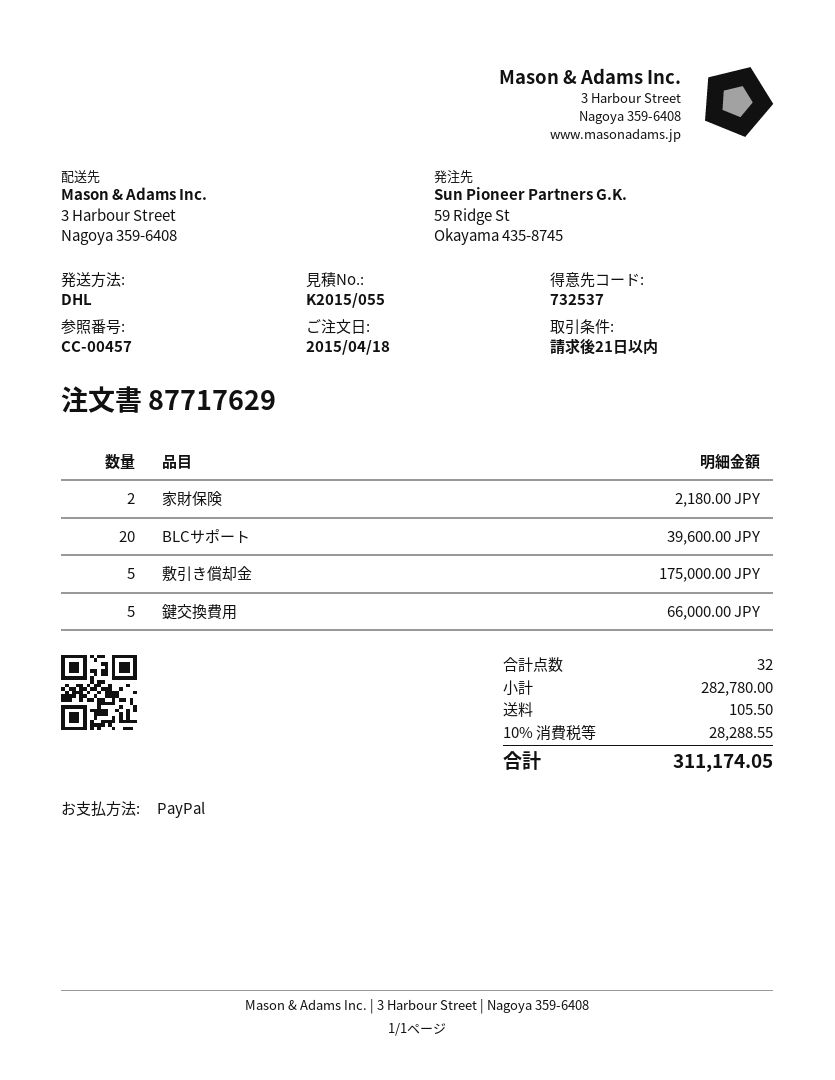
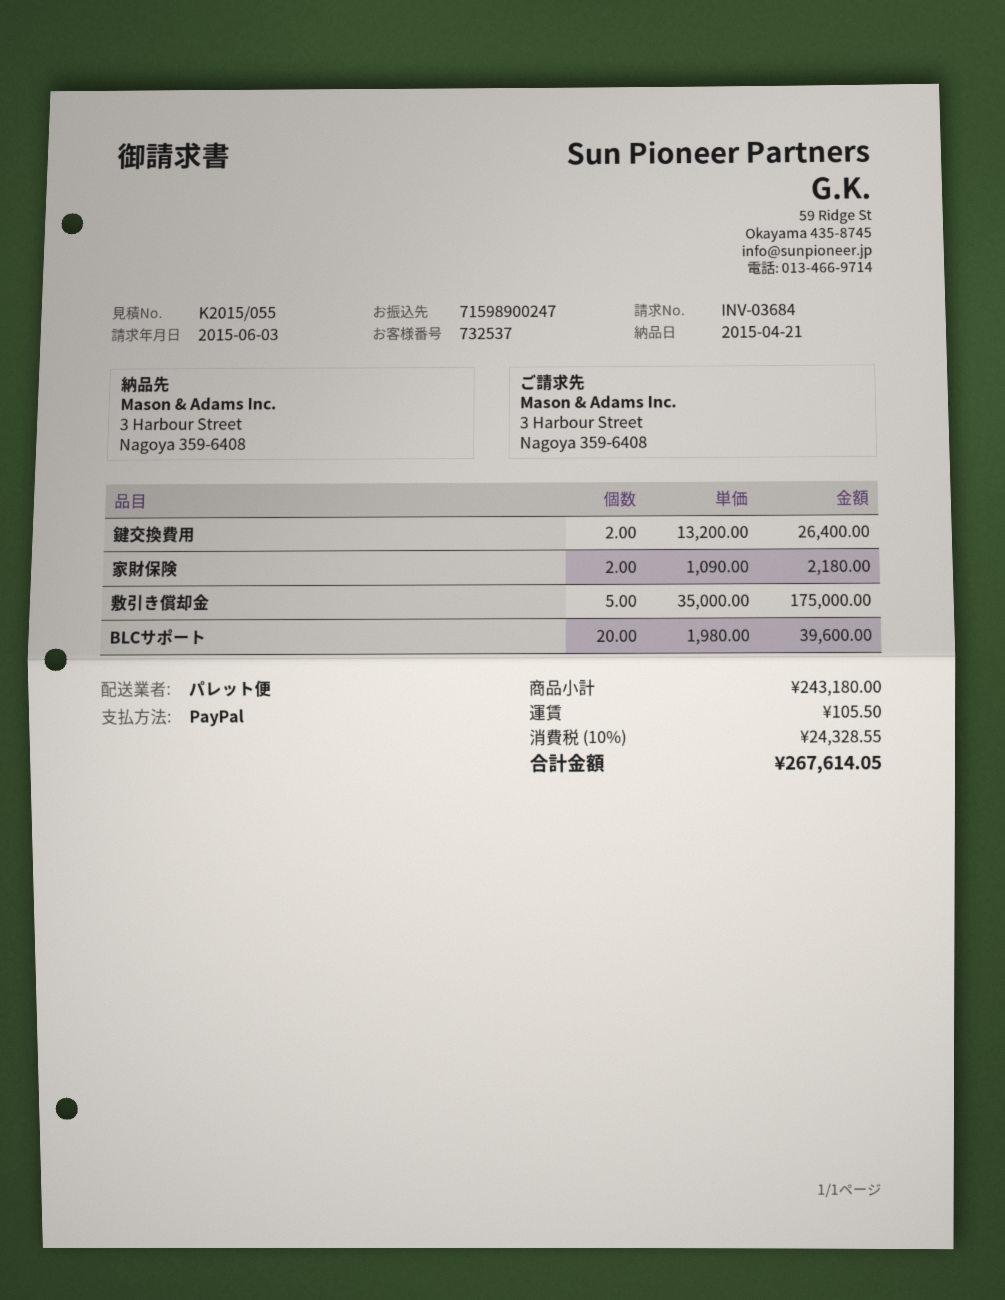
shipping method: DHL -> pallet freight
鍵交換費用: 5 for 66000.00 -> 2 for 26400.00
subtotal: 282780.00 -> 243180.00
tax: 10% = 28288.55 -> 10% = 24328.55
total: 311174.05 -> 267614.05

